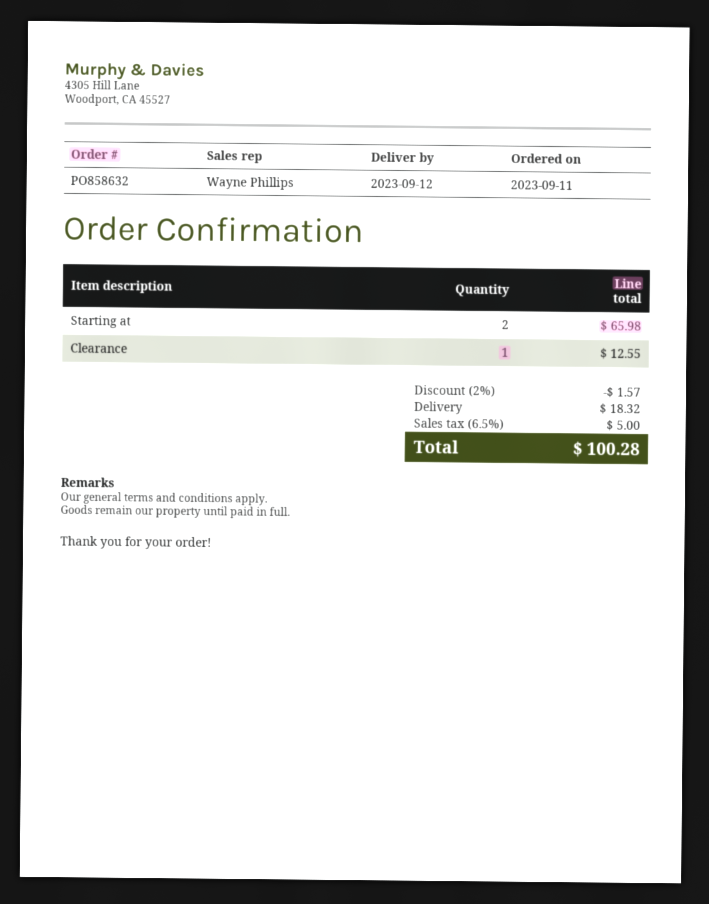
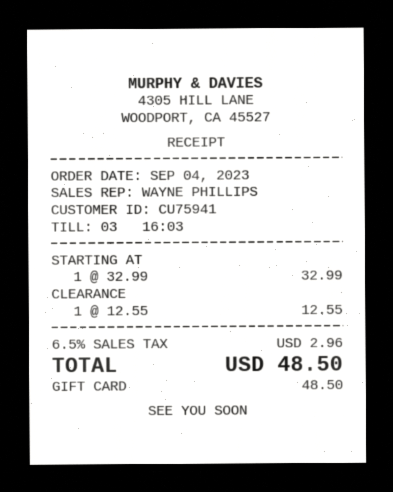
order date: 2023-09-11 -> 2023-09-04
Starting at: 2 for 65.98 -> 1 for 32.99
discount: 2% = 1.57 -> none
shipping: 18.32 -> none
tax: 6.5% = 5.00 -> 6.5% = 2.96
total: 100.28 -> 48.50

